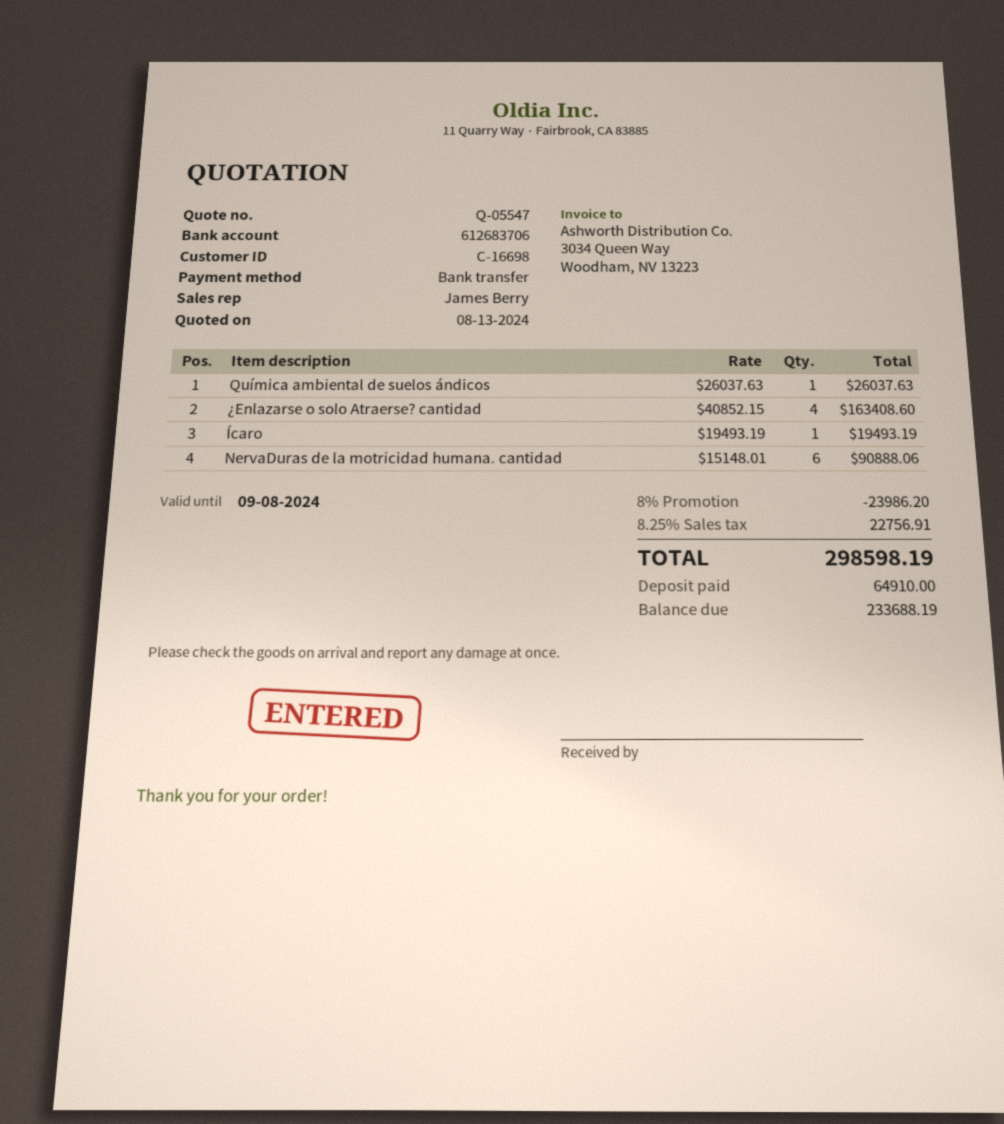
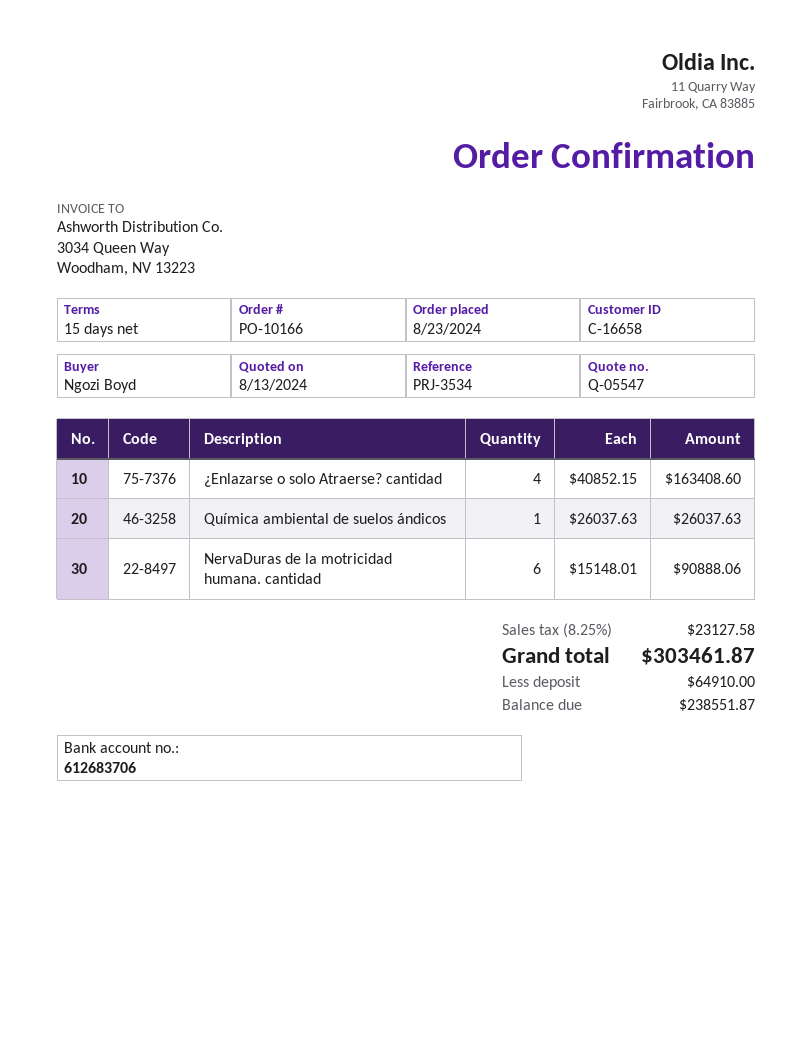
customer number: C-16698 -> C-16658
Ícaro: 1 x 19493.19 = 19493.19 -> none
discount: 8% = 23986.20 -> none
tax: 8.25% = 22756.91 -> 8.25% = 23127.58
total: 298598.19 -> 303461.87
balance: 233688.19 -> 238551.87

